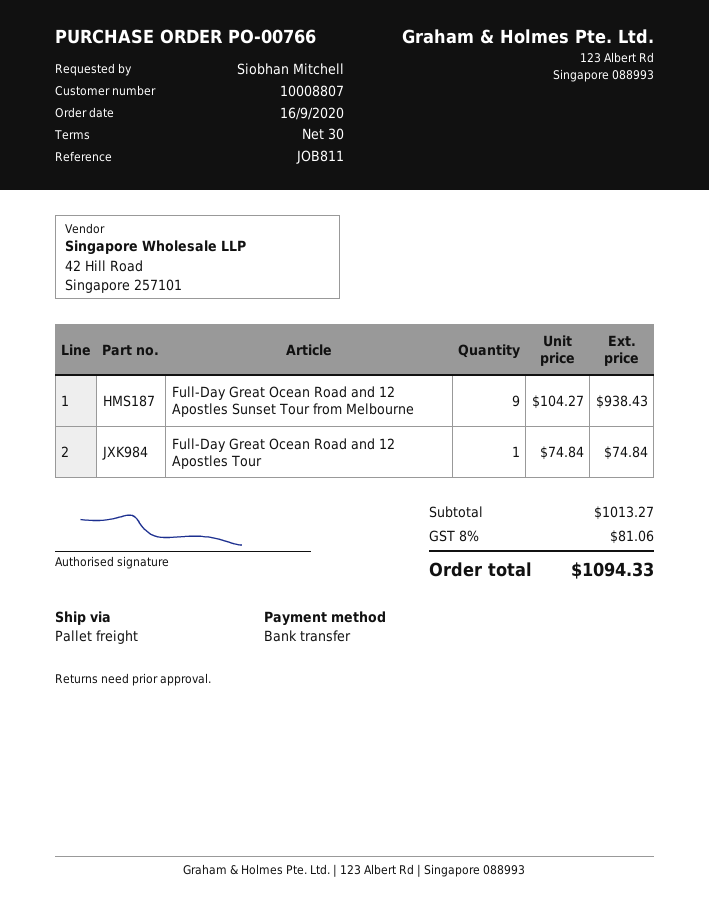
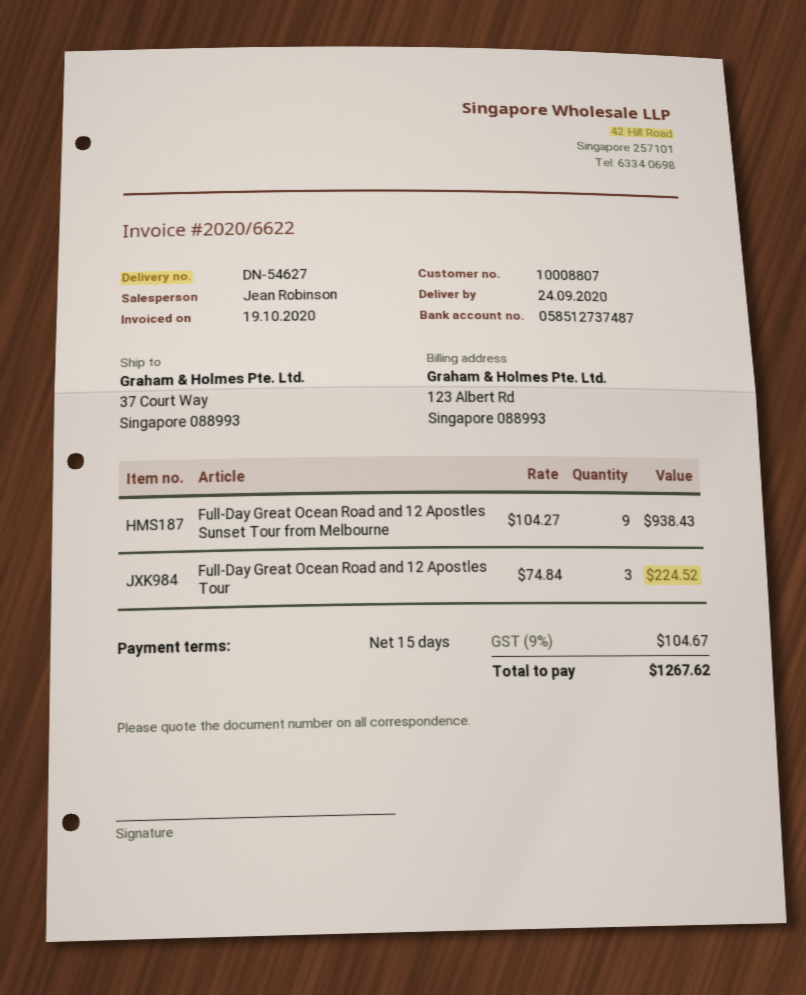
payment terms: 30 days -> 15 days
Full-Day Great Ocean Road and 12 Apostles Tour: 1 x 74.84 = 74.84 -> 3 x 74.84 = 224.52
tax: 8% = 81.06 -> 9% = 104.67
total: 1094.33 -> 1267.62

